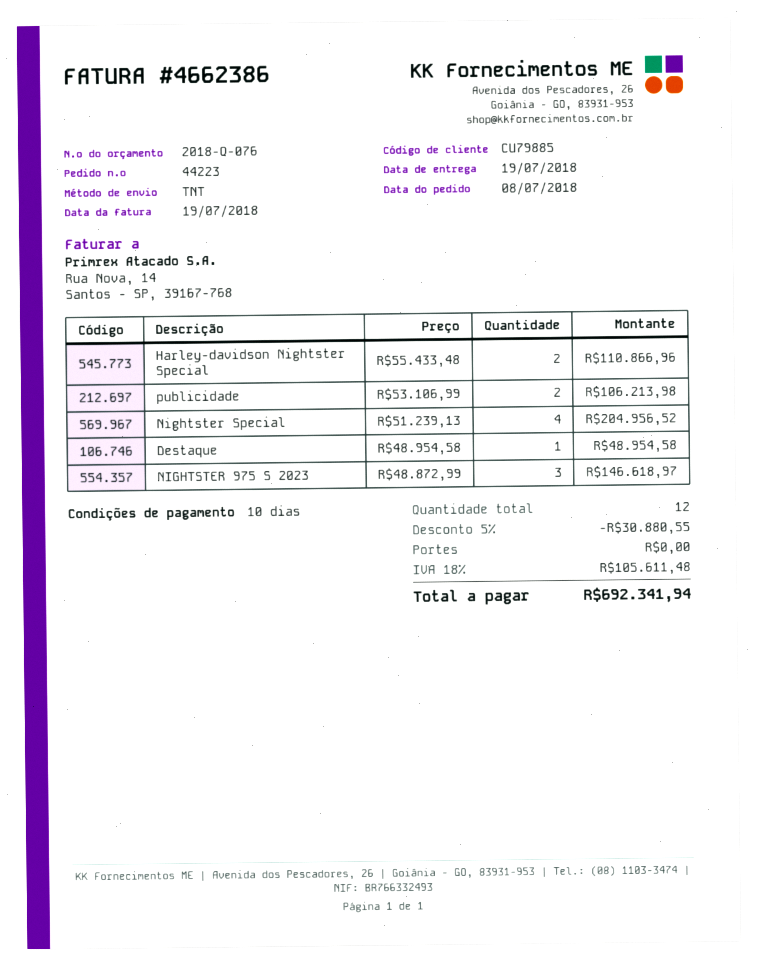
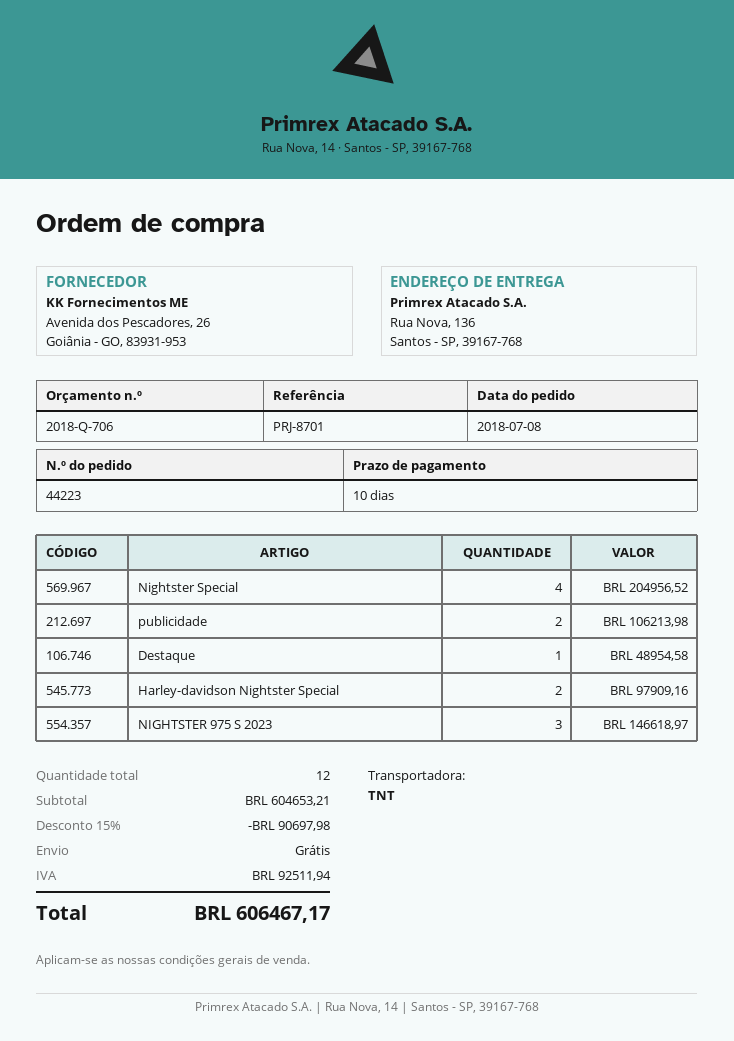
quote number: 2018-Q-076 -> 2018-Q-706
Harley-davidson Nightster Special: 2 for 110866.96 -> 2 for 97909.16
discount: 5% = 30880.55 -> 15% = 90697.98
tax: 105611.48 -> 92511.94
total: 692341.94 -> 606467.17

